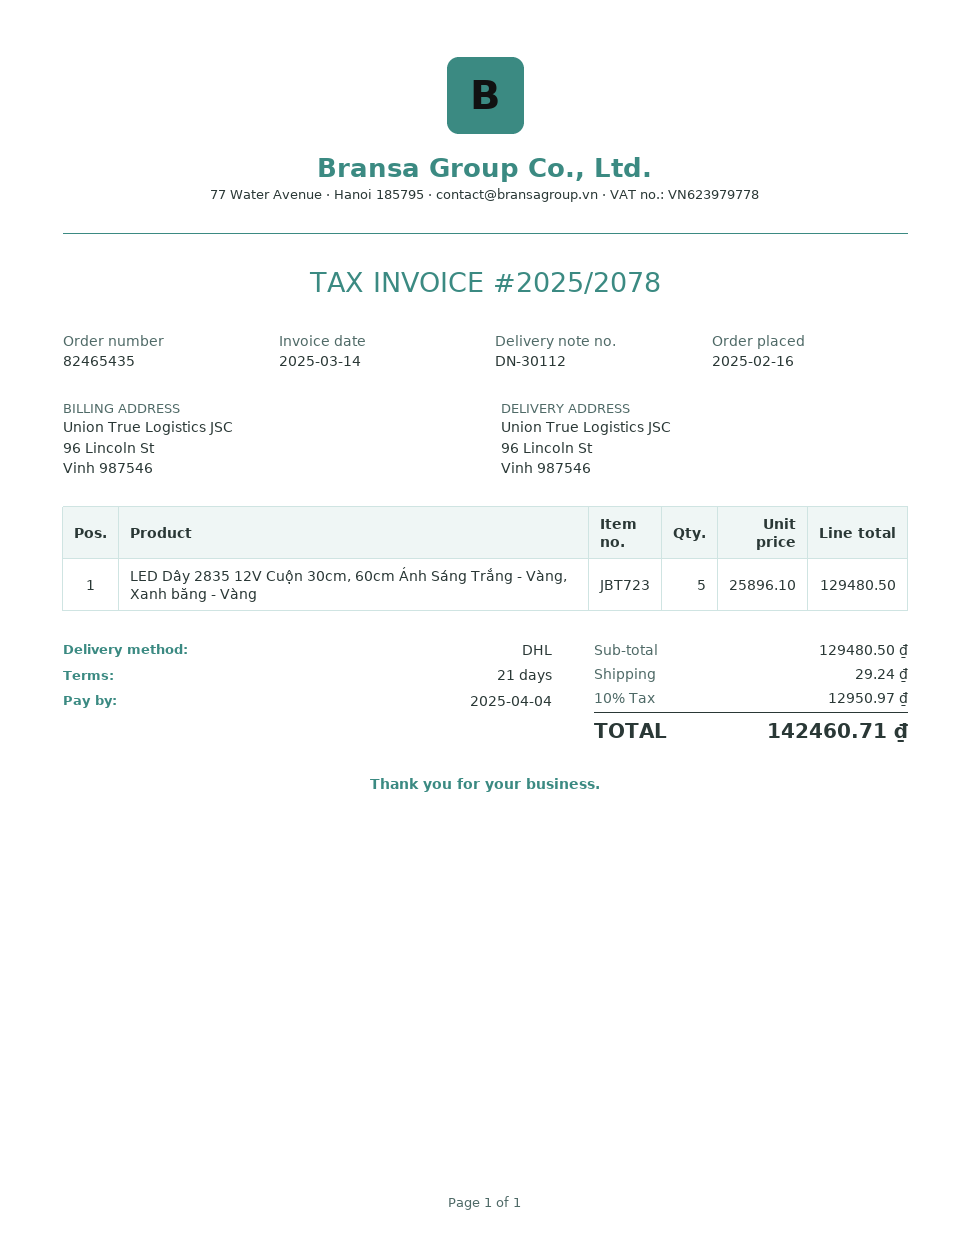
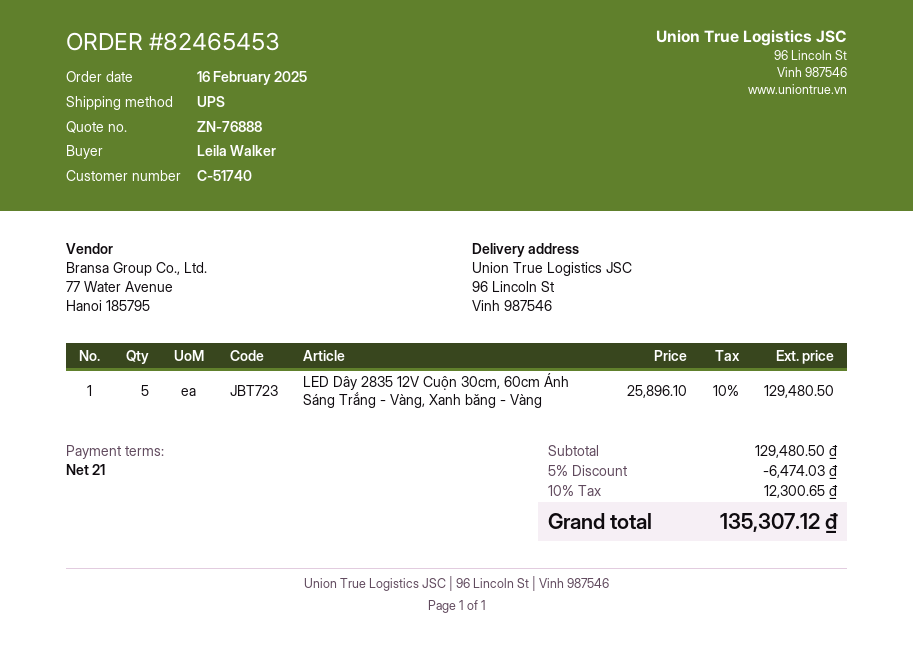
order number: 82465435 -> 82465453
shipping method: DHL -> UPS
discount: none -> 5% = 6474.03
shipping: 29.24 -> none
tax: 10% = 12950.97 -> 10% = 12300.65
total: 142460.71 -> 135307.12

